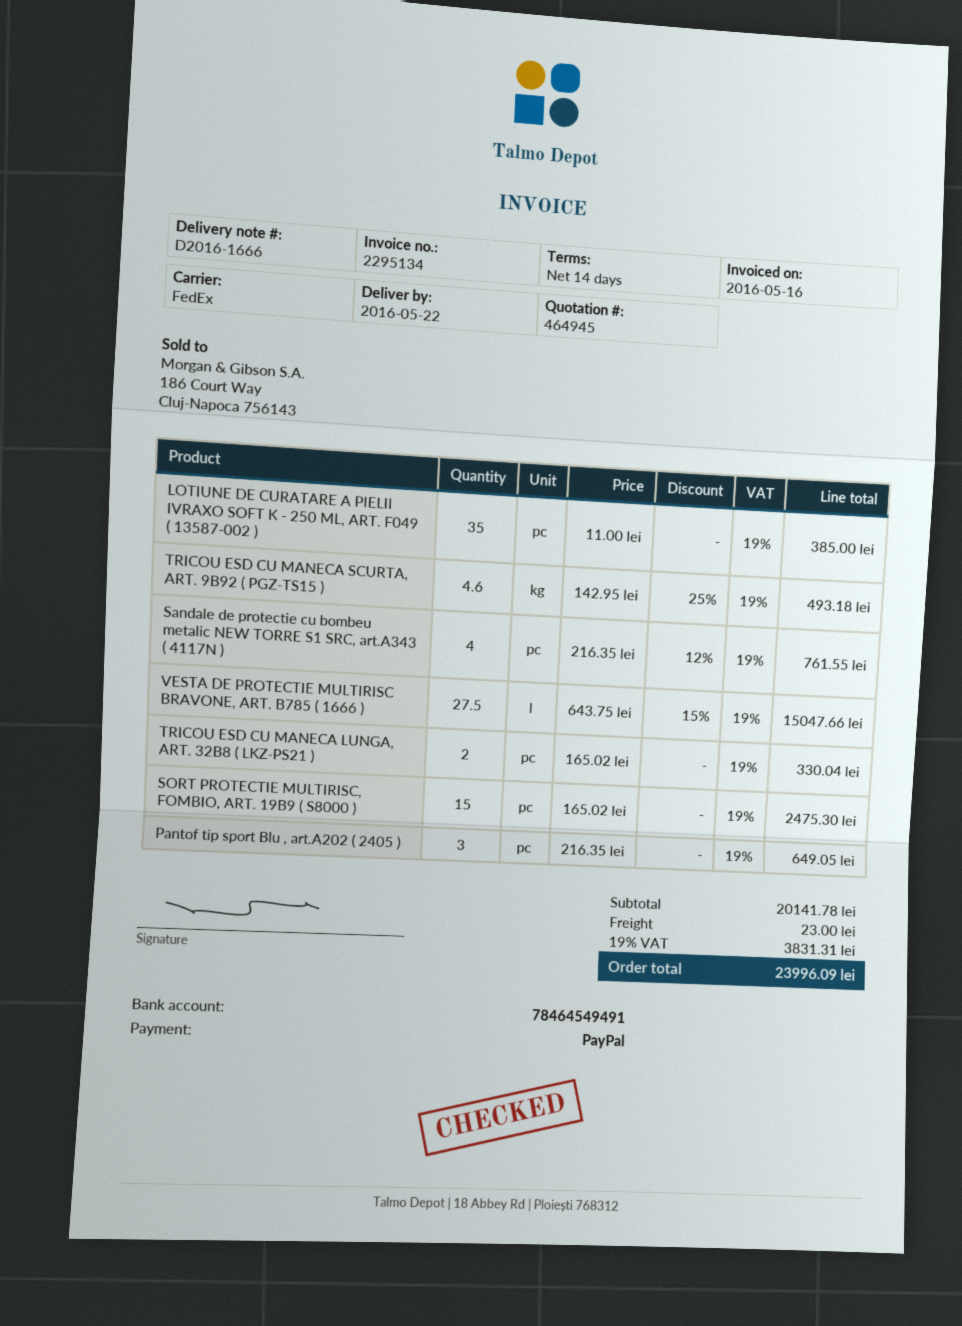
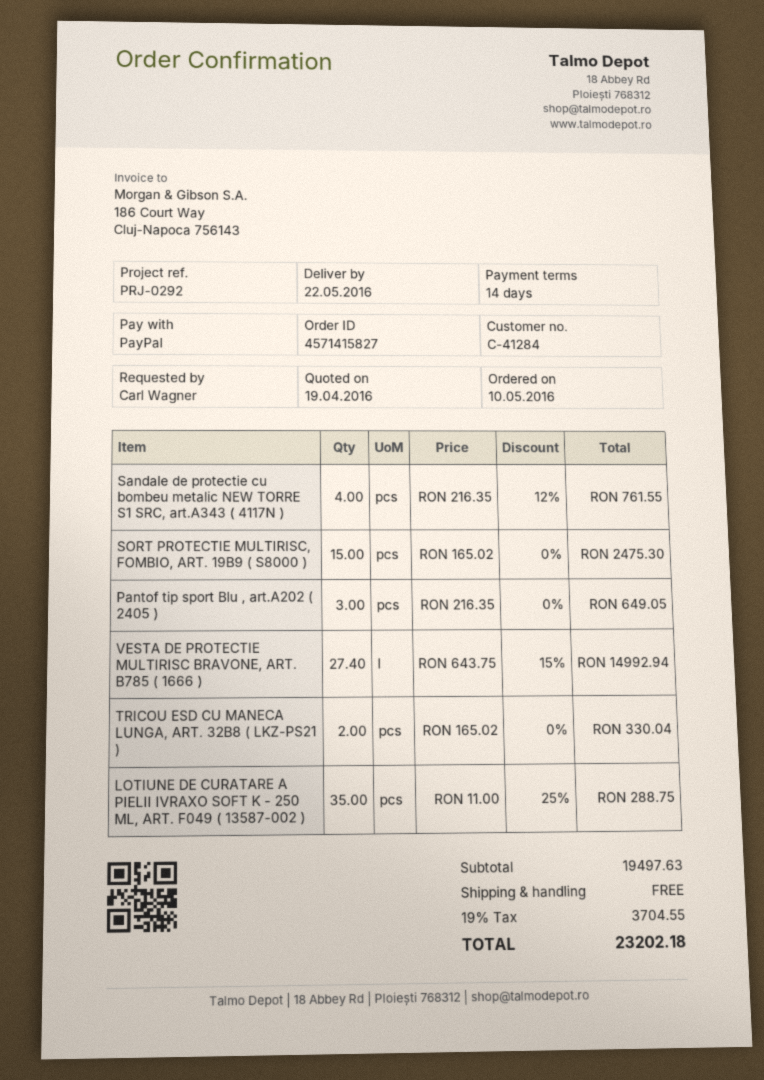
LOTIUNE DE CURATARE A PIELII IVRAXO SOFT K - 250 ML, ART. F049 ( 13587-002 ): 35 x 11.00 = 385.00 -> 35 x 11.00 - 25% = 288.75
TRICOU ESD CU MANECA SCURTA, ART. 9B92 ( PGZ-TS15 ): 4.6 x 142.95 - 25% = 493.18 -> none
VESTA DE PROTECTIE MULTIRISC BRAVONE, ART. B785 ( 1666 ): 27.5 x 643.75 - 15% = 15047.66 -> 27.4 x 643.75 - 15% = 14992.94
subtotal: 20141.78 -> 19497.63
shipping: 23.00 -> 0.00
tax: 19% = 3831.31 -> 19% = 3704.55
total: 23996.09 -> 23202.18

